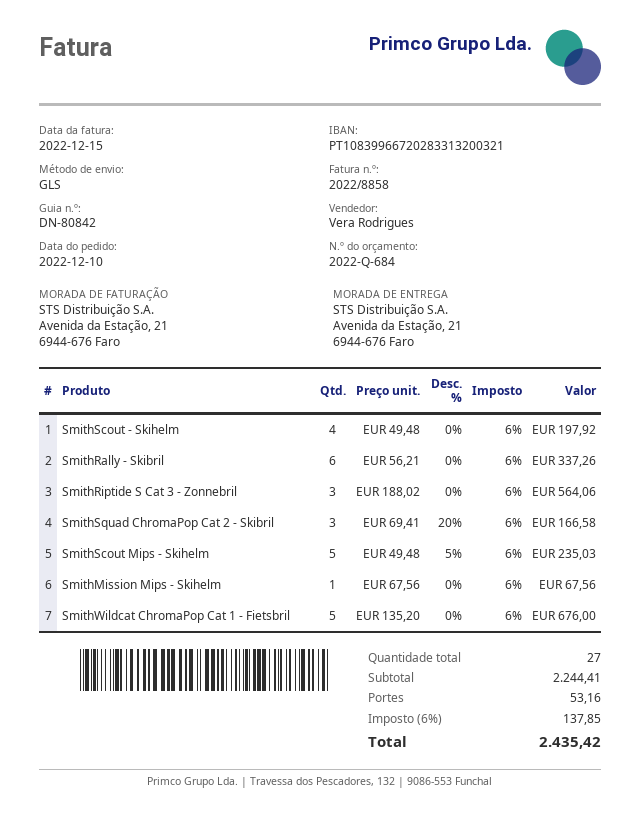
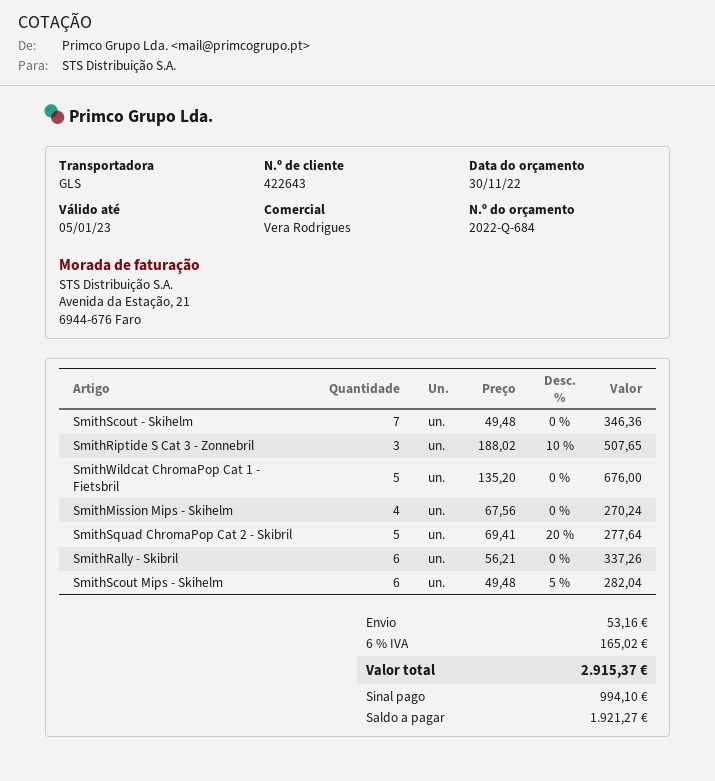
SmithScout - Skihelm: 4 x 49.48 = 197.92 -> 7 x 49.48 = 346.36
SmithRiptide S Cat 3 - Zonnebril: 3 x 188.02 = 564.06 -> 3 x 188.02 - 10% = 507.65
SmithSquad ChromaPop Cat 2 - Skibril: 3 x 69.41 - 20% = 166.58 -> 5 x 69.41 - 20% = 277.64
SmithScout Mips - Skihelm: 5 x 49.48 - 5% = 235.03 -> 6 x 49.48 - 5% = 282.04
SmithMission Mips - Skihelm: 1 x 67.56 = 67.56 -> 4 x 67.56 = 270.24
tax: 6% = 137.85 -> 6% = 165.02
total: 2435.42 -> 2915.37

